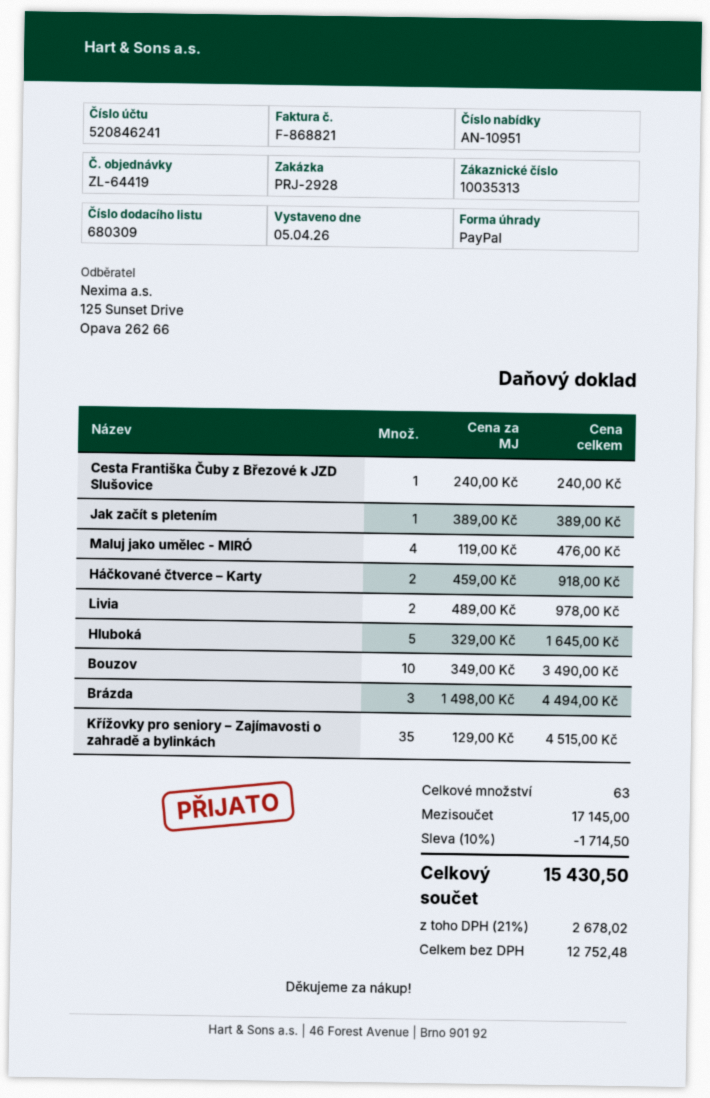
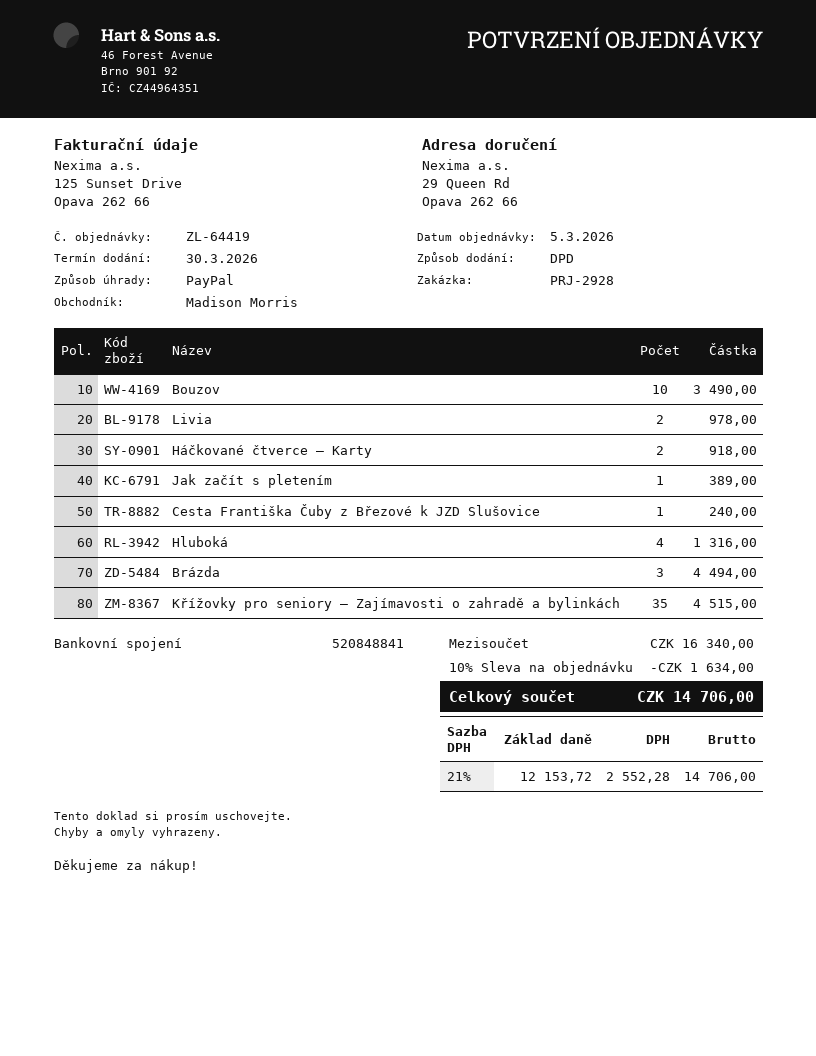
bank account: 520846241 -> 520848841
Maluj jako umělec - MIRÓ: 4 for 476.00 -> none
Hluboká: 5 for 1645.00 -> 4 for 1316.00
subtotal: 17145.00 -> 16340.00
discount: 10% = 1714.50 -> 10% = 1634.00
net: 12752.48 -> 12153.72
tax: 21% = 2678.02 -> 21% = 2552.28
total: 15430.50 -> 14706.00

